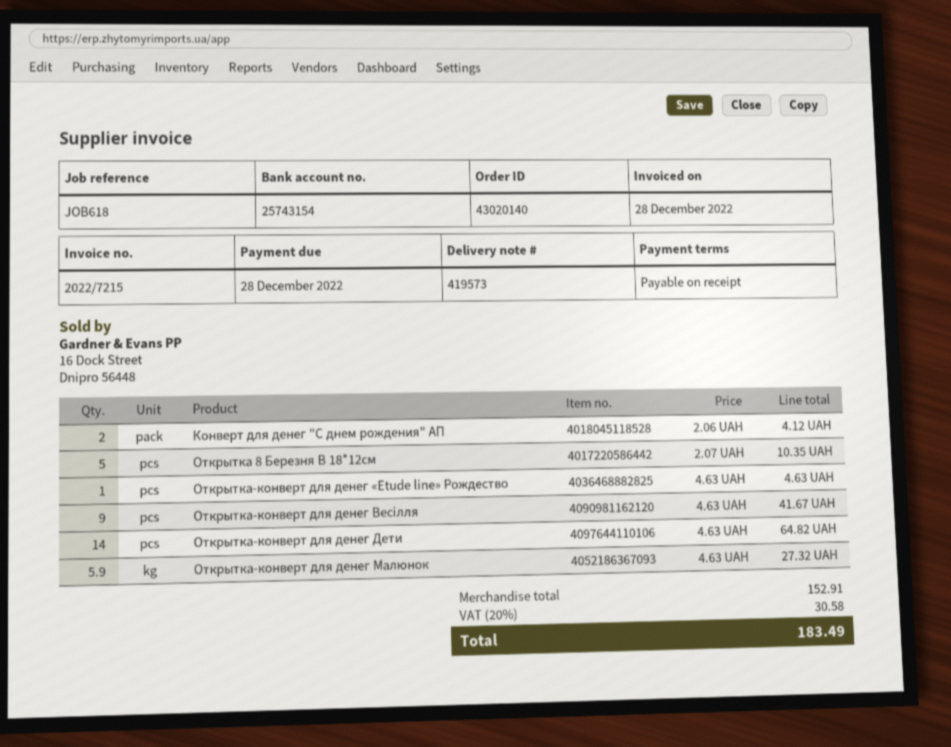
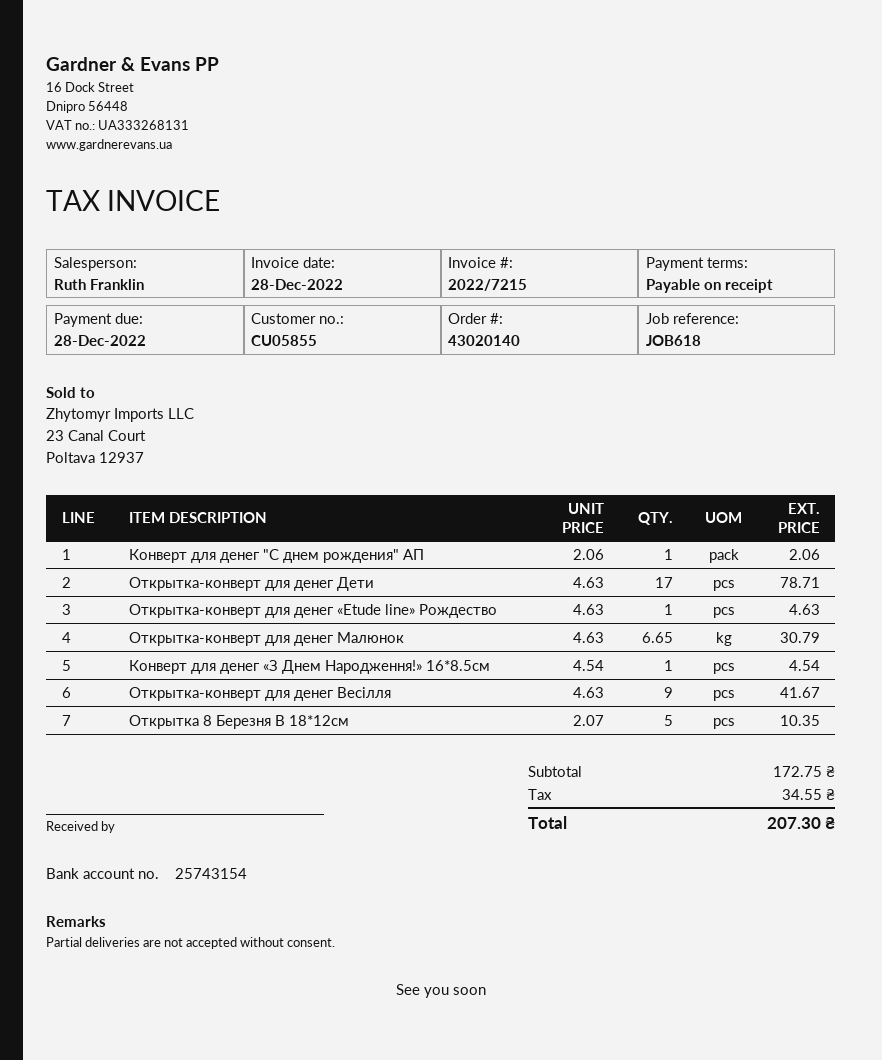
Конверт для денег "С днем рождения" АП: 2 x 2.06 = 4.12 -> 1 x 2.06 = 2.06
Открытка-конверт для денег Дети: 14 x 4.63 = 64.82 -> 17 x 4.63 = 78.71
Открытка-конверт для денег Малюнок: 5.9 x 4.63 = 27.32 -> 6.65 x 4.63 = 30.79
Конверт для денег «З Днем Народження!» 16*8.5см: none -> 1 x 4.54 = 4.54
subtotal: 152.91 -> 172.75
tax: 30.58 -> 34.55
total: 183.49 -> 207.30

